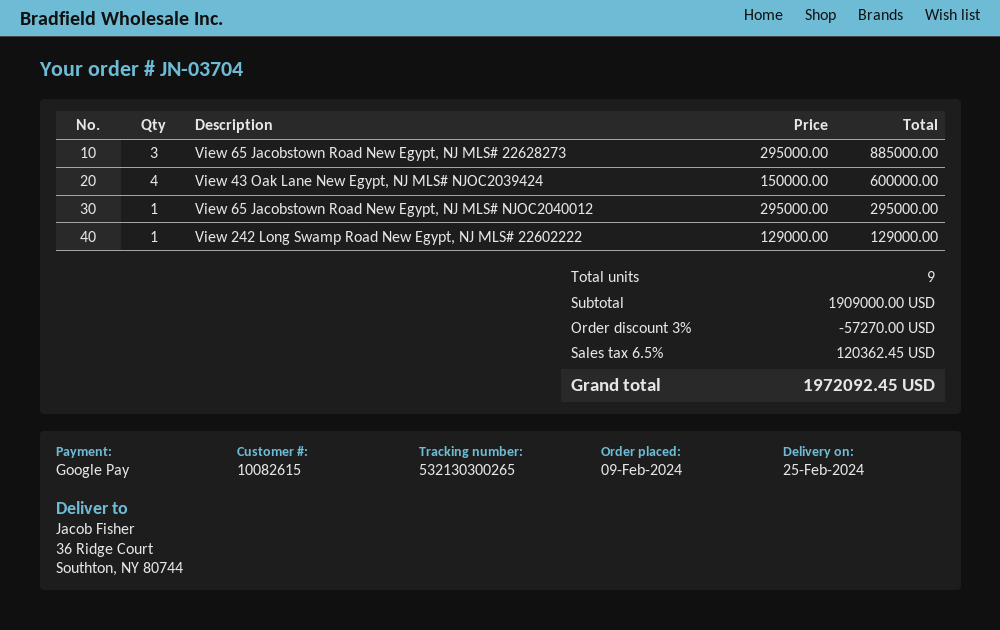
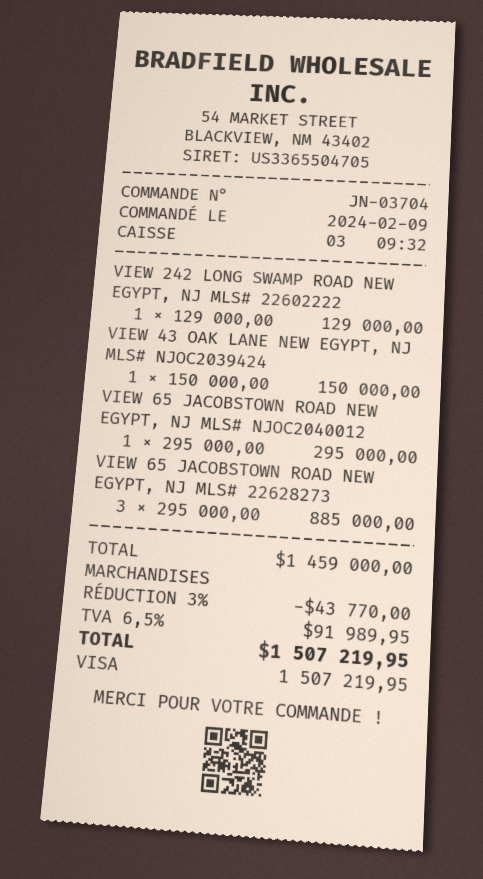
payment method: Google Pay -> Visa
View 43 Oak Lane New Egypt, NJ MLS# NJOC2039424: 4 x 150000.00 = 600000.00 -> 1 x 150000.00 = 150000.00
subtotal: 1909000.00 -> 1459000.00
discount: 3% = 57270.00 -> 3% = 43770.00
tax: 6.5% = 120362.45 -> 6.5% = 91989.95
total: 1972092.45 -> 1507219.95

